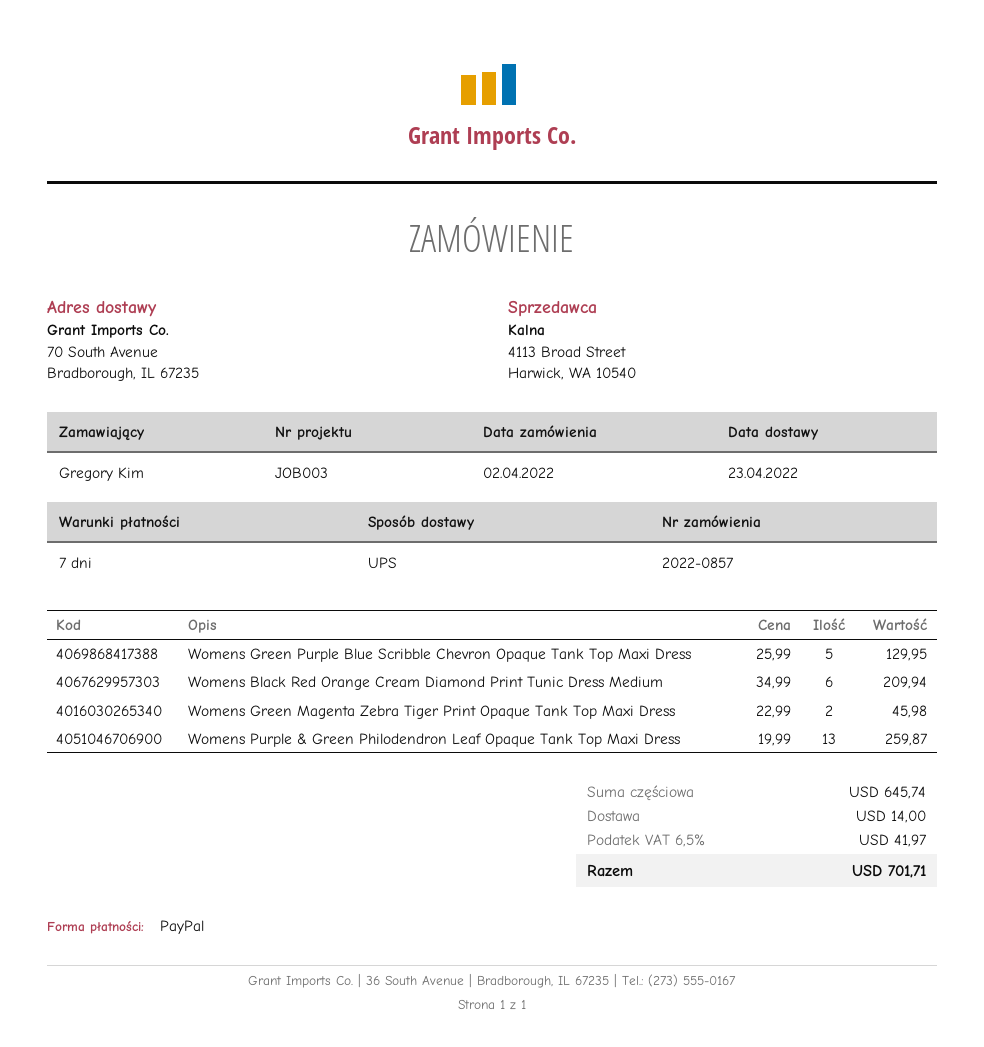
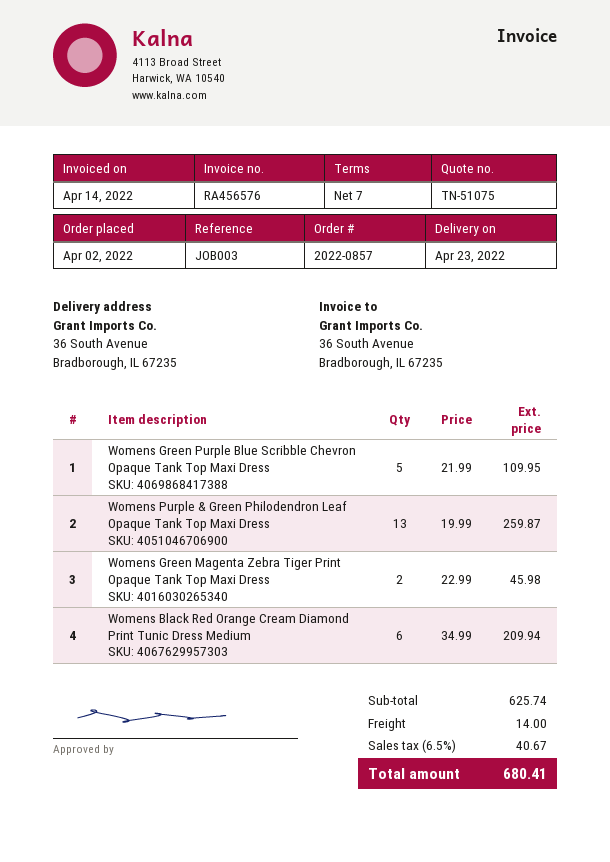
ship to: 70 South Avenue, Bradborough, IL 67235 -> 36 South Avenue, Bradborough, IL 67235
Womens Green Purple Blue Scribble Chevron Opaque Tank Top Maxi Dress: 5 x 25.99 = 129.95 -> 5 x 21.99 = 109.95
subtotal: 645.74 -> 625.74
tax: 6.5% = 41.97 -> 6.5% = 40.67
total: 701.71 -> 680.41

